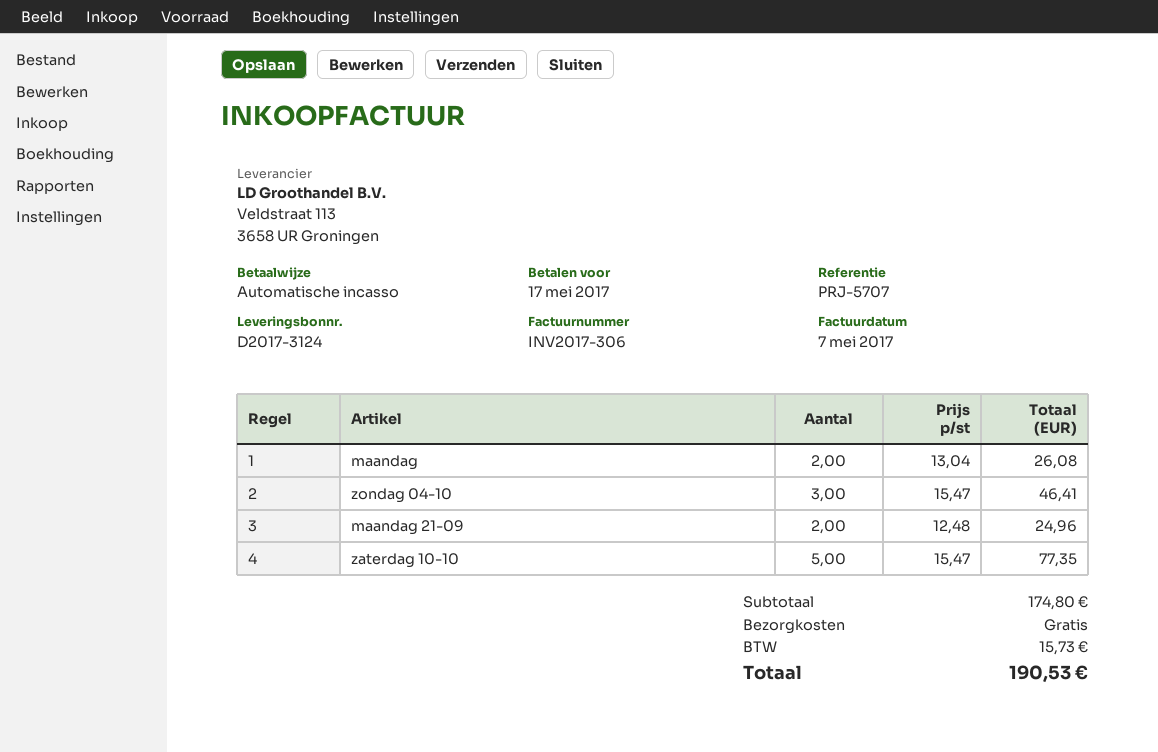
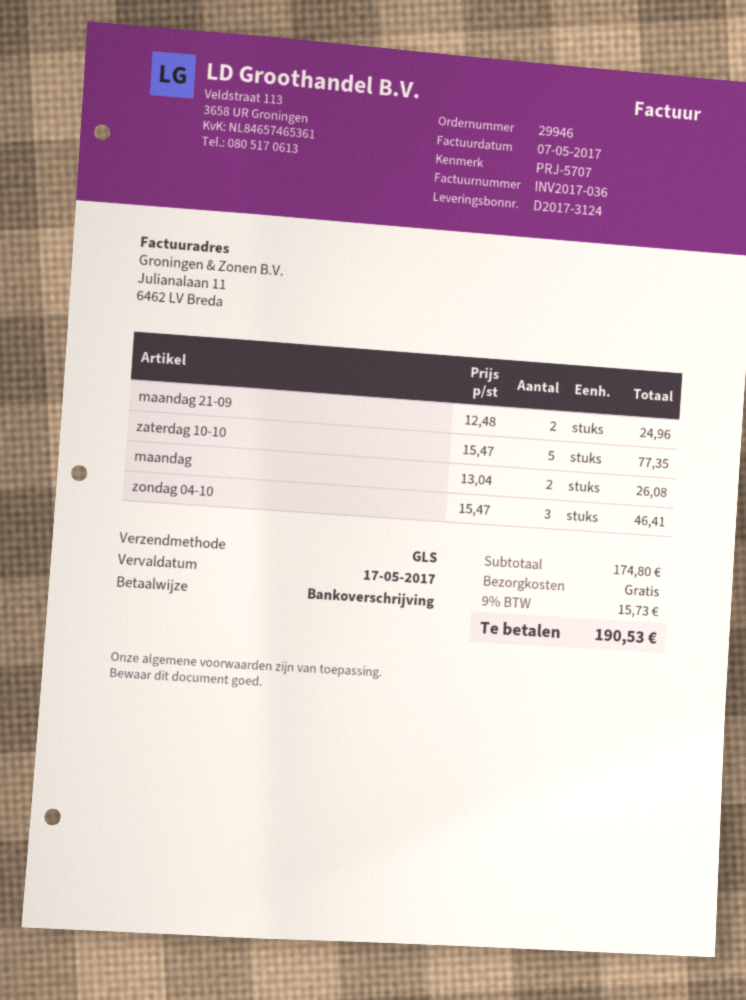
invoice number: INV2017-306 -> INV2017-036
payment method: direct debit -> bank transfer

